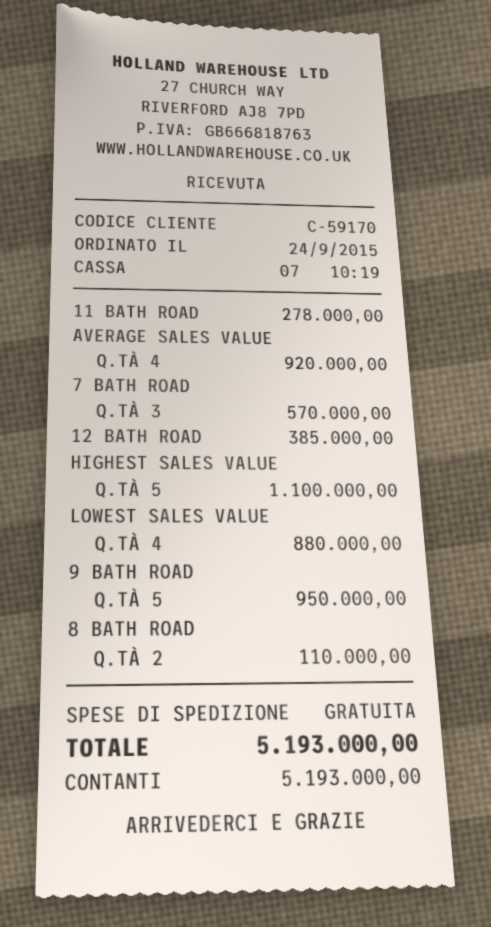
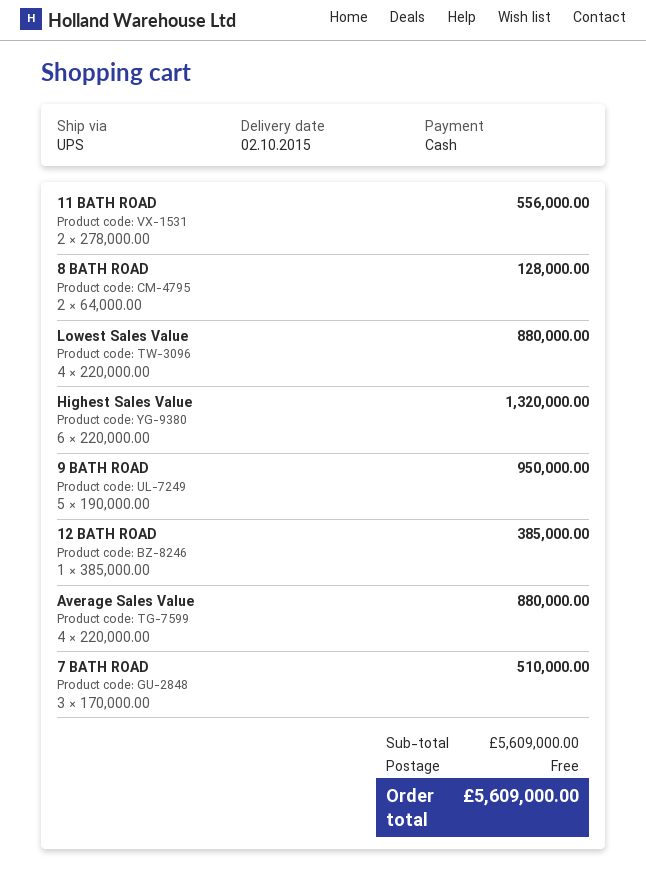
11 BATH ROAD: 1 for 278000.00 -> 2 for 556000.00
AVERAGE SALES VALUE: 4 for 920000.00 -> 4 for 880000.00
7 BATH ROAD: 3 for 570000.00 -> 3 for 510000.00
HIGHEST SALES VALUE: 5 for 1100000.00 -> 6 for 1320000.00
8 BATH ROAD: 2 for 110000.00 -> 2 for 128000.00
total: 5193000.00 -> 5609000.00

